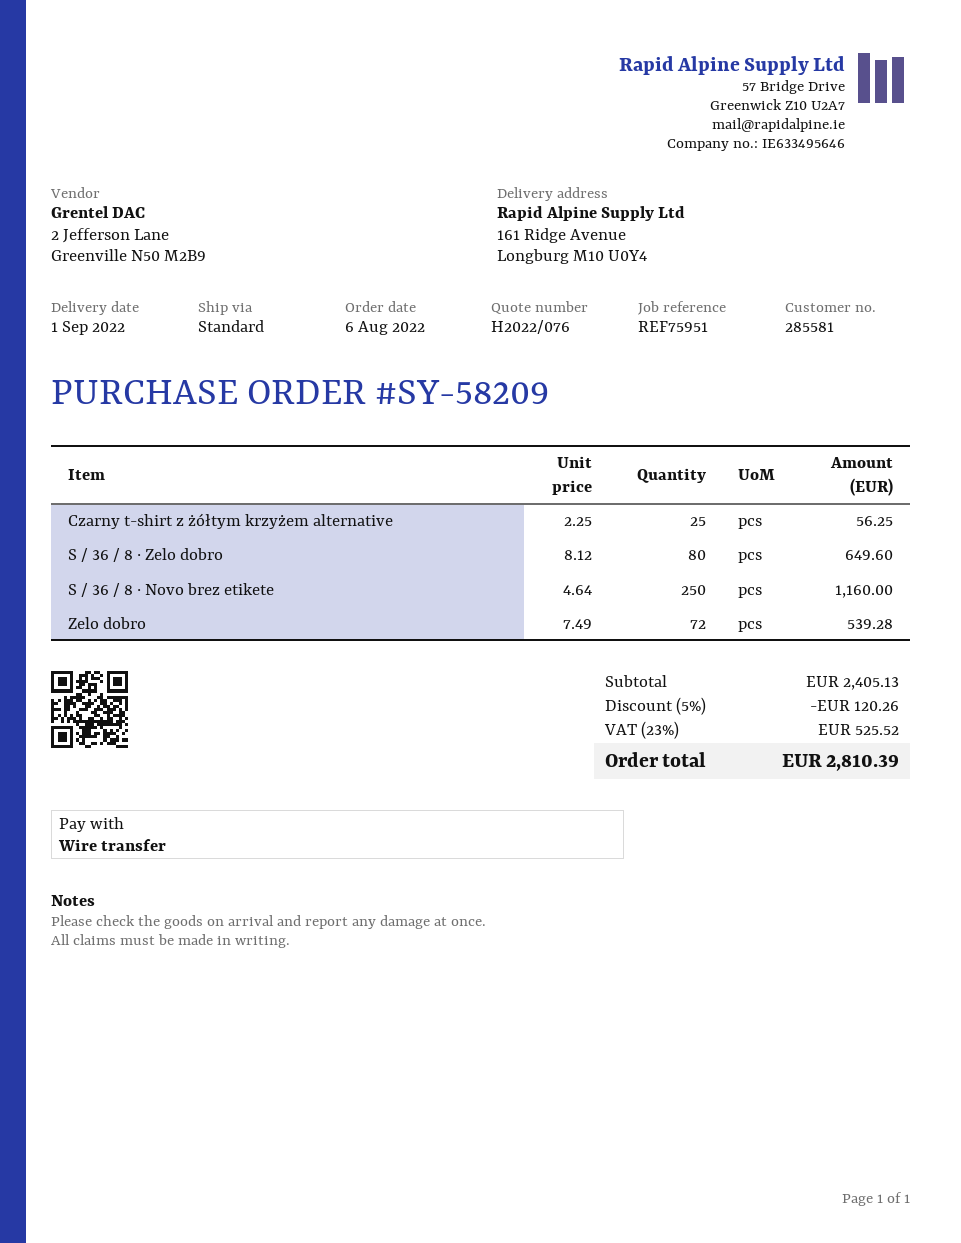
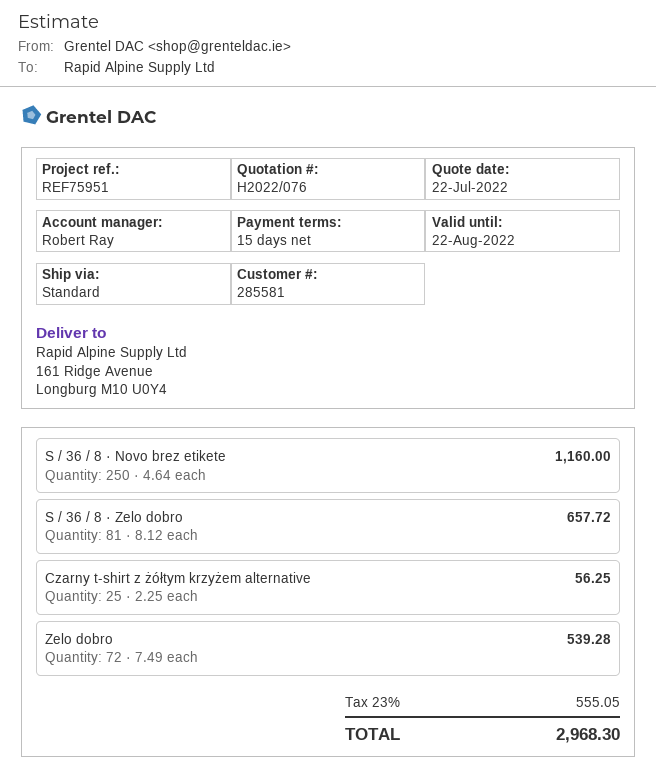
S / 36 / 8 · Zelo dobro: 80 x 8.12 = 649.60 -> 81 x 8.12 = 657.72
discount: 5% = 120.26 -> none
tax: 23% = 525.52 -> 23% = 555.05
total: 2810.39 -> 2968.30

